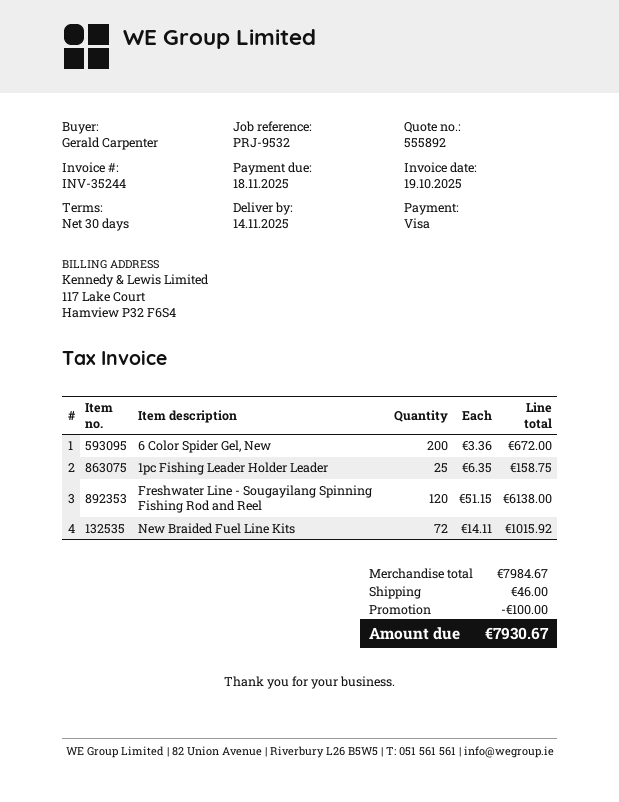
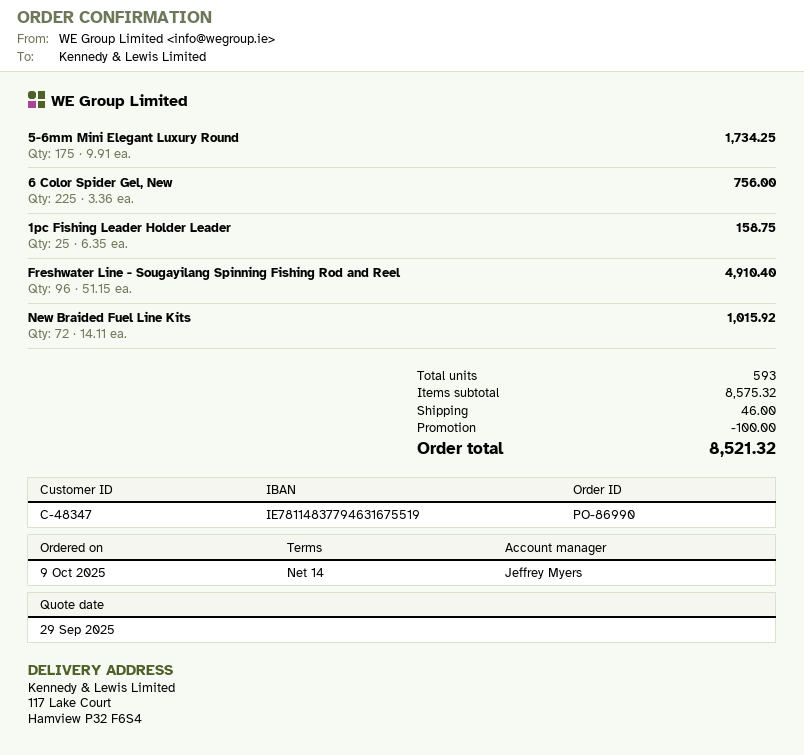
payment terms: 30 days -> 14 days
6 Color Spider Gel, New: 200 x 3.36 = 672.00 -> 225 x 3.36 = 756.00
Freshwater Line - Sougayilang Spinning Fishing Rod and Reel: 120 x 51.15 = 6138.00 -> 96 x 51.15 = 4910.40
5-6mm Mini Elegant Luxury Round: none -> 175 x 9.91 = 1734.25
subtotal: 7984.67 -> 8575.32
total: 7930.67 -> 8521.32

